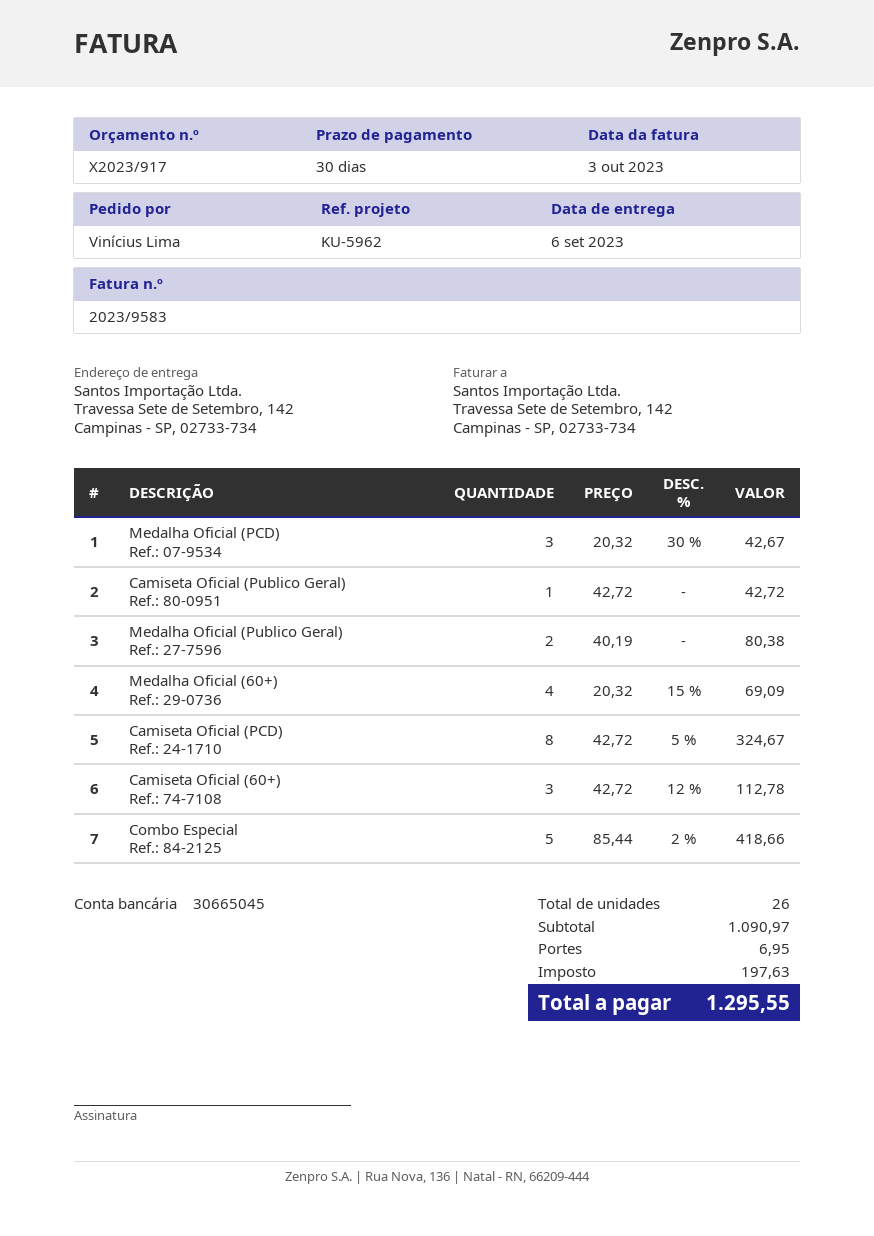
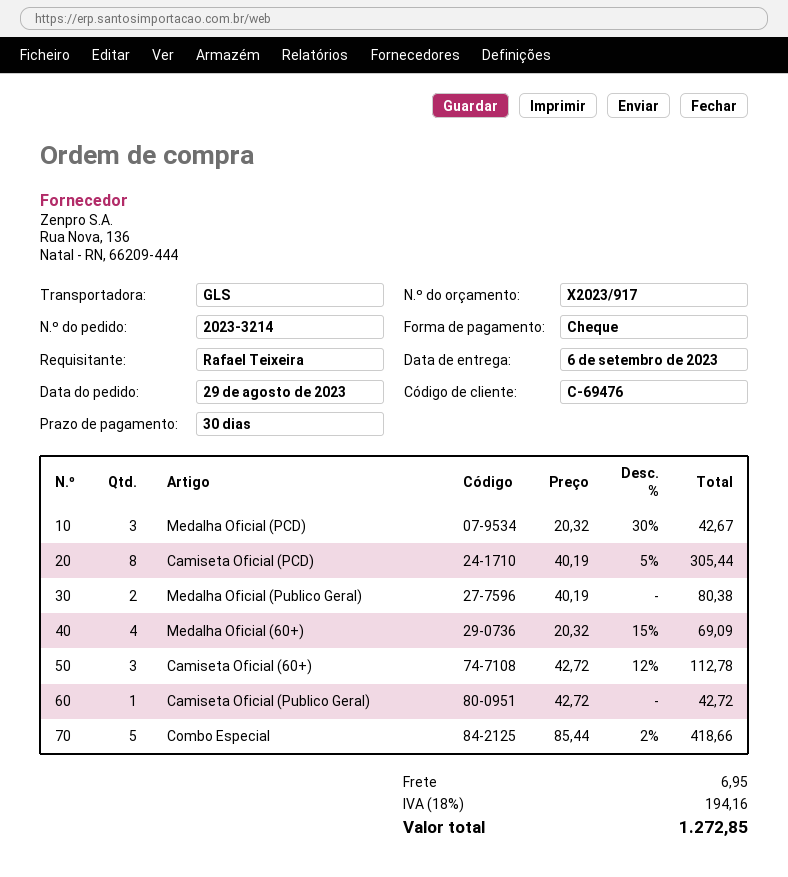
ordered by: Vinícius Lima -> Rafael Teixeira
Camiseta Oficial (PCD): 8 x 42.72 - 5% = 324.67 -> 8 x 40.19 - 5% = 305.44
tax: 197.63 -> 194.16
total: 1295.55 -> 1272.85

